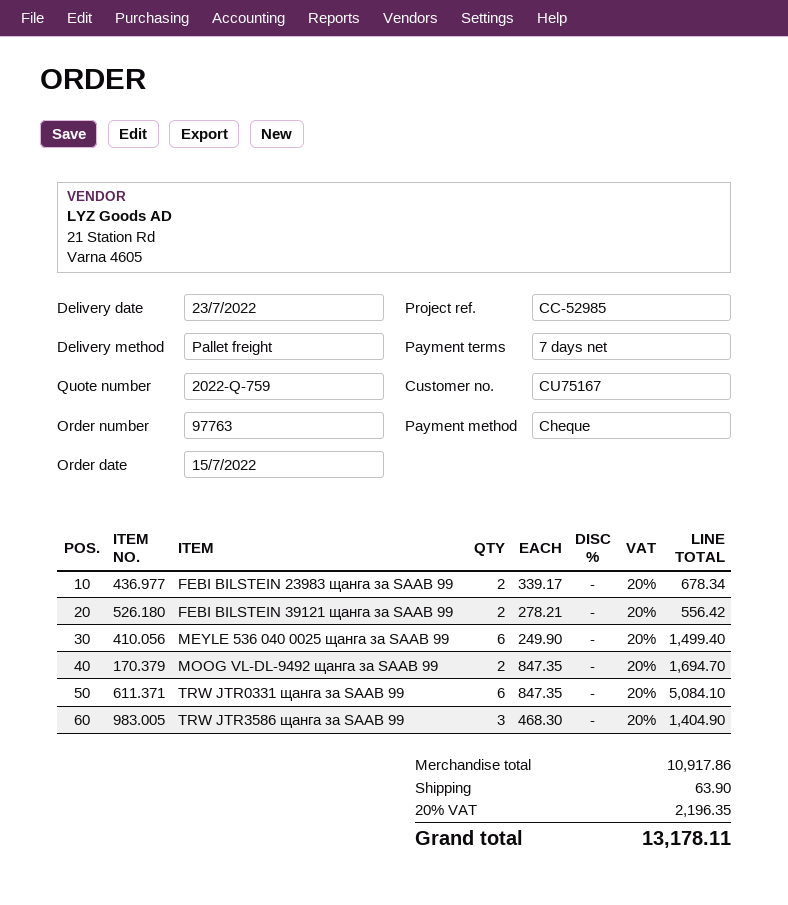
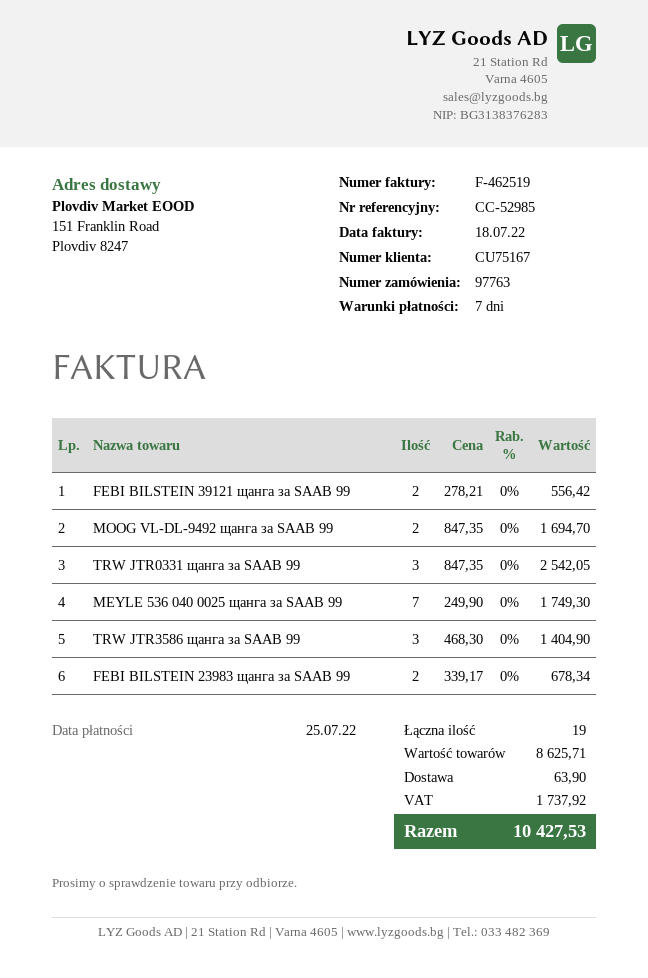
MEYLE 536 040 0025 щанга за SAAB 99: 6 x 249.90 = 1499.40 -> 7 x 249.90 = 1749.30
TRW JTR0331 щанга за SAAB 99: 6 x 847.35 = 5084.10 -> 3 x 847.35 = 2542.05
subtotal: 10917.86 -> 8625.71
tax: 2196.35 -> 1737.92
total: 13178.11 -> 10427.53

